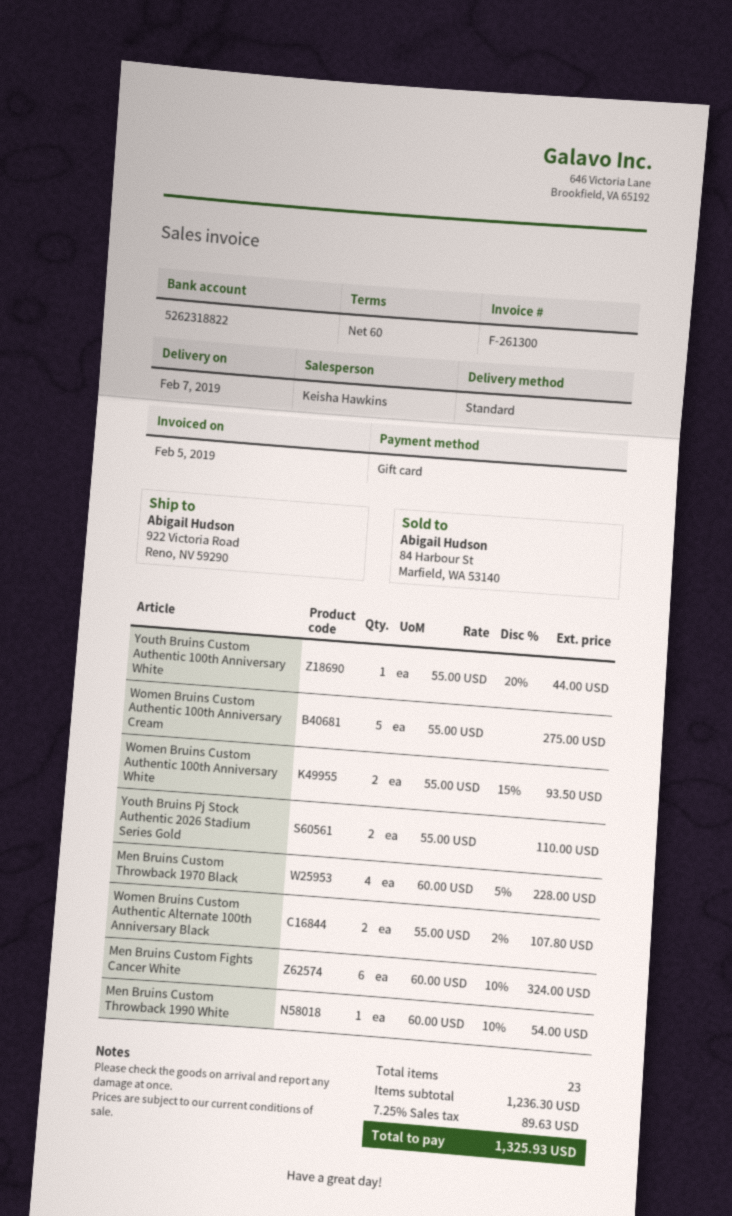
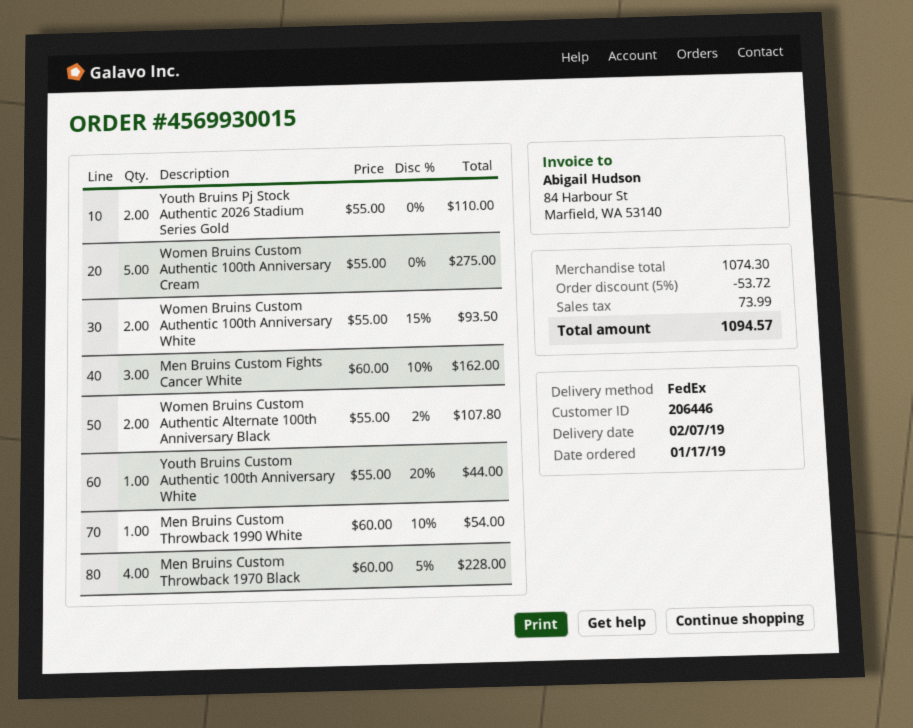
shipping method: standard -> FedEx
Men Bruins Custom Fights Cancer White: 6 x 60.00 - 10% = 324.00 -> 3 x 60.00 - 10% = 162.00
subtotal: 1236.30 -> 1074.30
discount: none -> 5% = 53.72
tax: 89.63 -> 73.99
total: 1325.93 -> 1094.57

